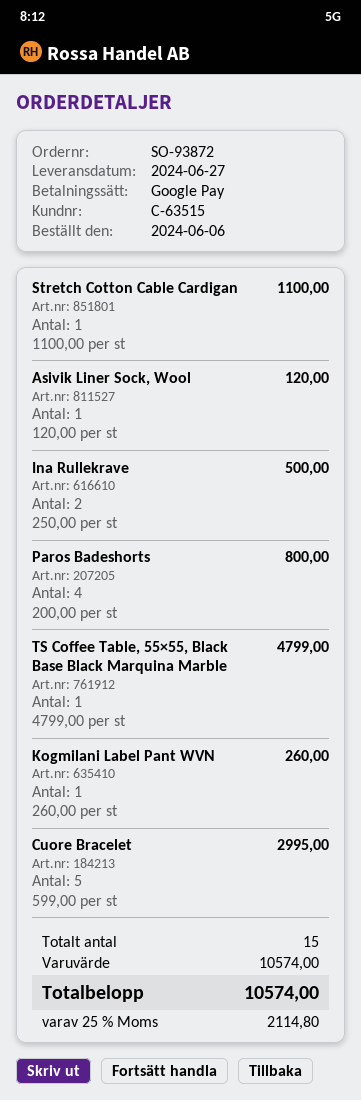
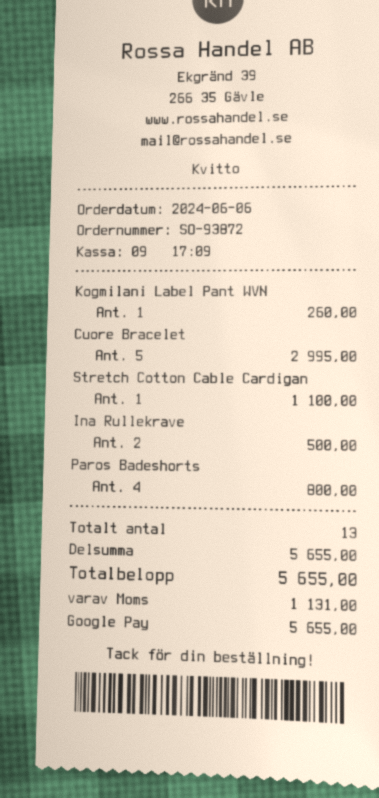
Asivik Liner Sock, Wool: 1 for 120.00 -> none
TS Coffee Table, 55×55, Black Base Black Marquina Marble: 1 for 4799.00 -> none
total quantity: 15 -> 13
subtotal: 10574.00 -> 5655.00
tax: 2114.80 -> 1131.00
total: 10574.00 -> 5655.00

